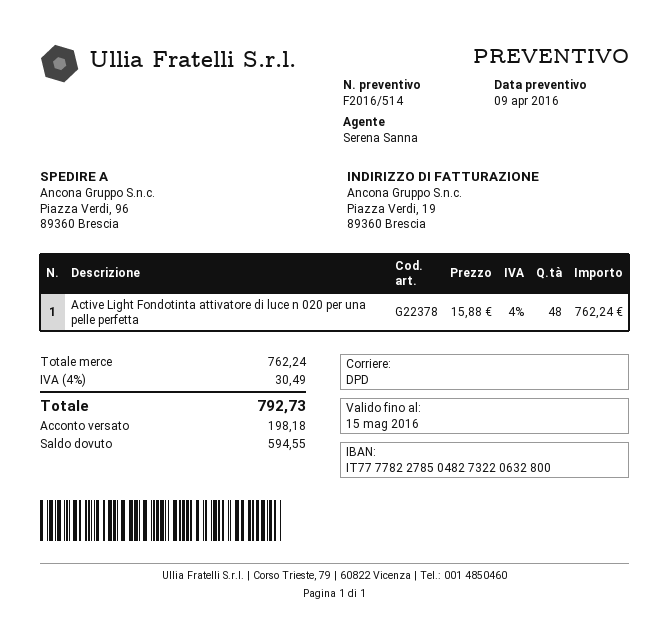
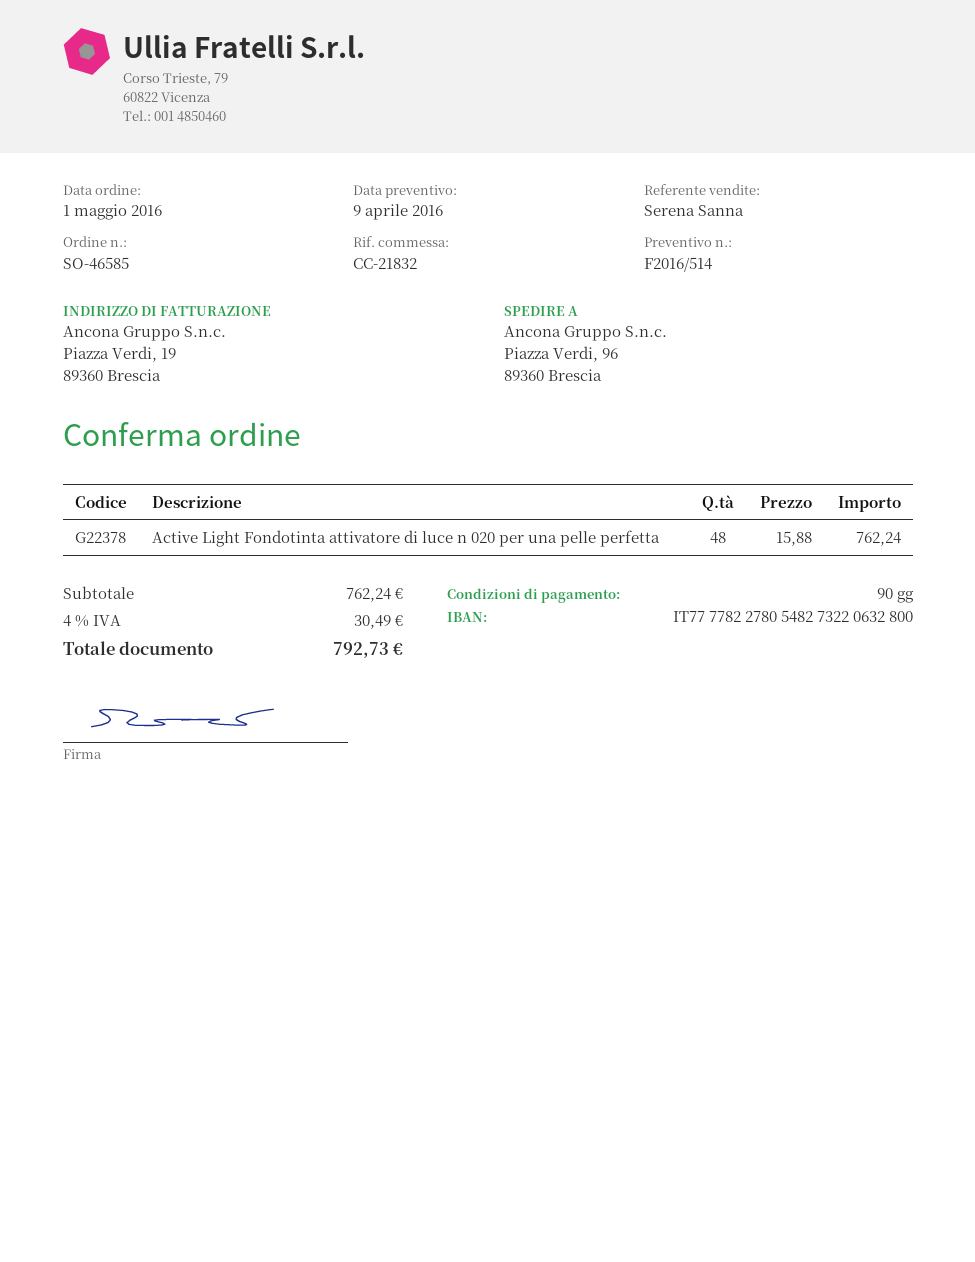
bank account: IT7777822785048273220632800 -> IT7777822780548273220632800

